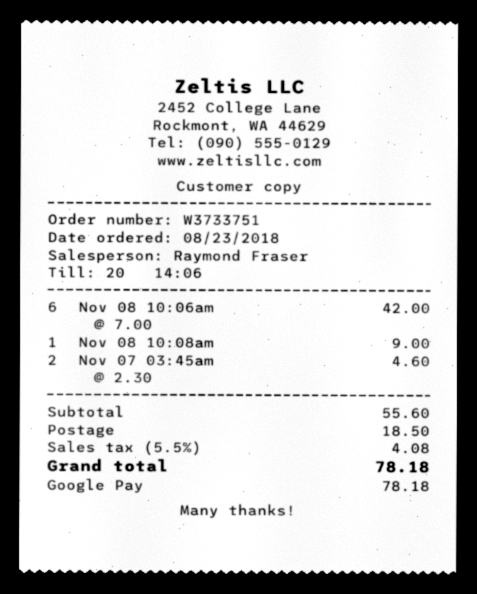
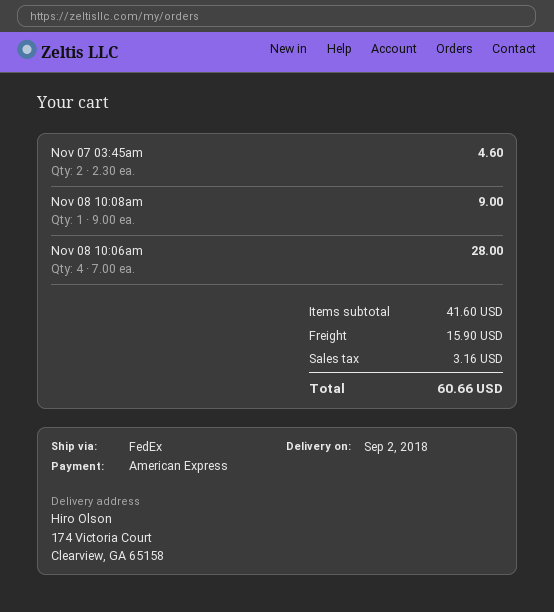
payment method: Google Pay -> American Express
Nov 08 10:06am: 6 x 7.00 = 42.00 -> 4 x 7.00 = 28.00
subtotal: 55.60 -> 41.60
shipping: 18.50 -> 15.90
tax: 4.08 -> 3.16
total: 78.18 -> 60.66

